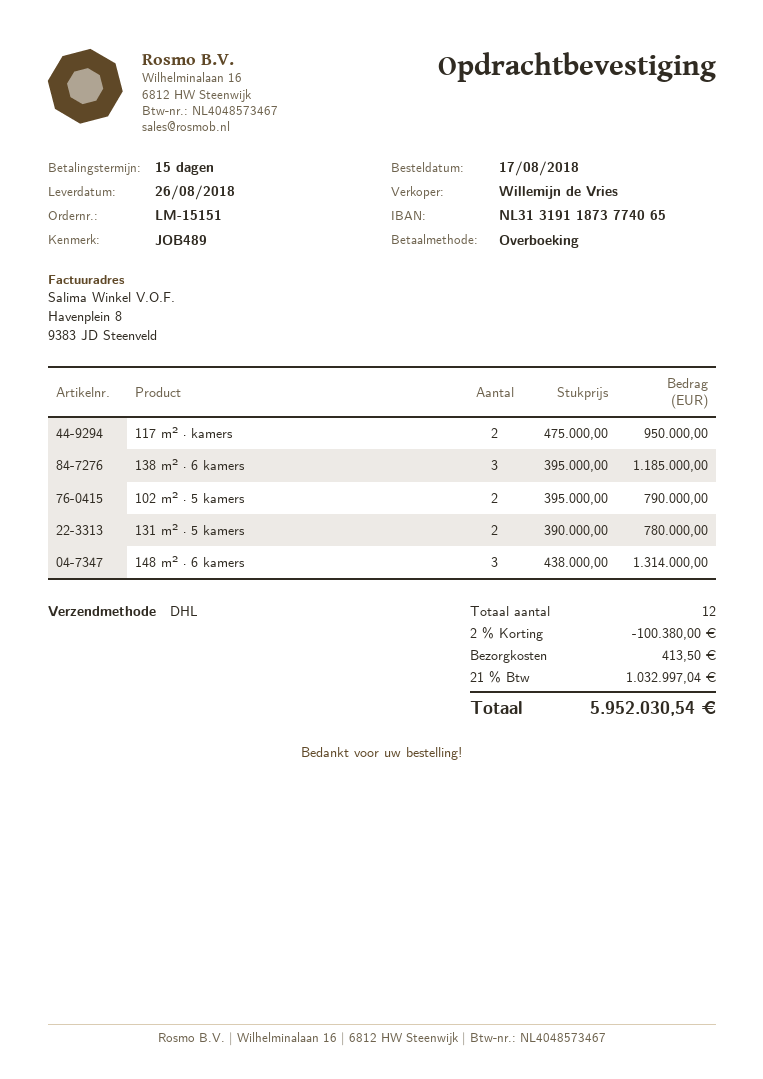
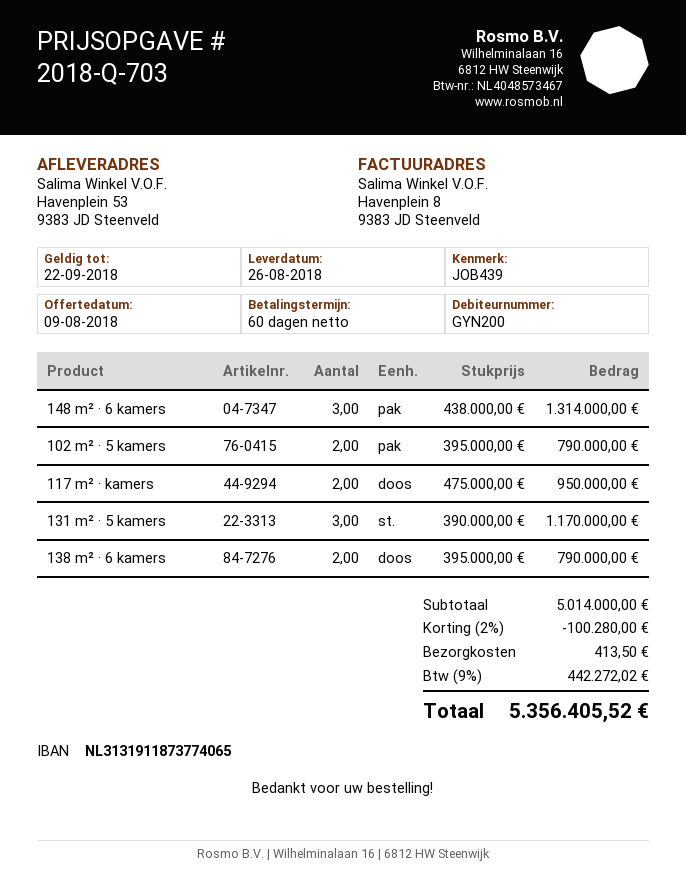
payment terms: 15 days -> 60 days
reference: JOB489 -> JOB439
138 m² · 6 kamers: 3 x 395000.00 = 1185000.00 -> 2 x 395000.00 = 790000.00
131 m² · 5 kamers: 2 x 390000.00 = 780000.00 -> 3 x 390000.00 = 1170000.00
discount: 2% = 100380.00 -> 2% = 100280.00
tax: 21% = 1032997.04 -> 9% = 442272.02
total: 5952030.54 -> 5356405.52

